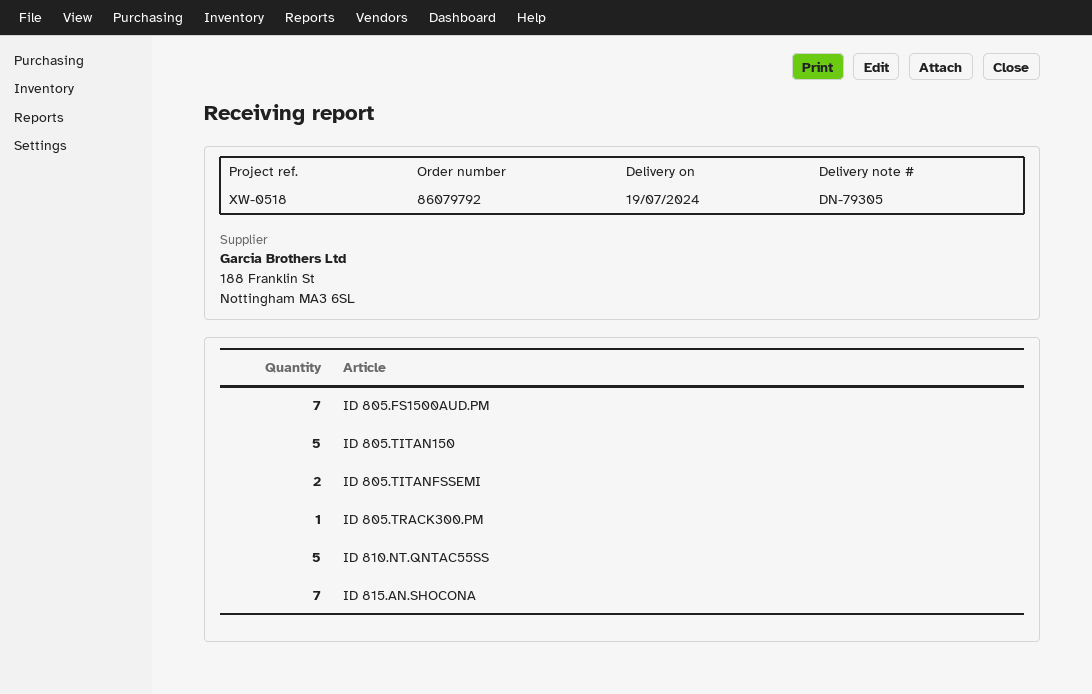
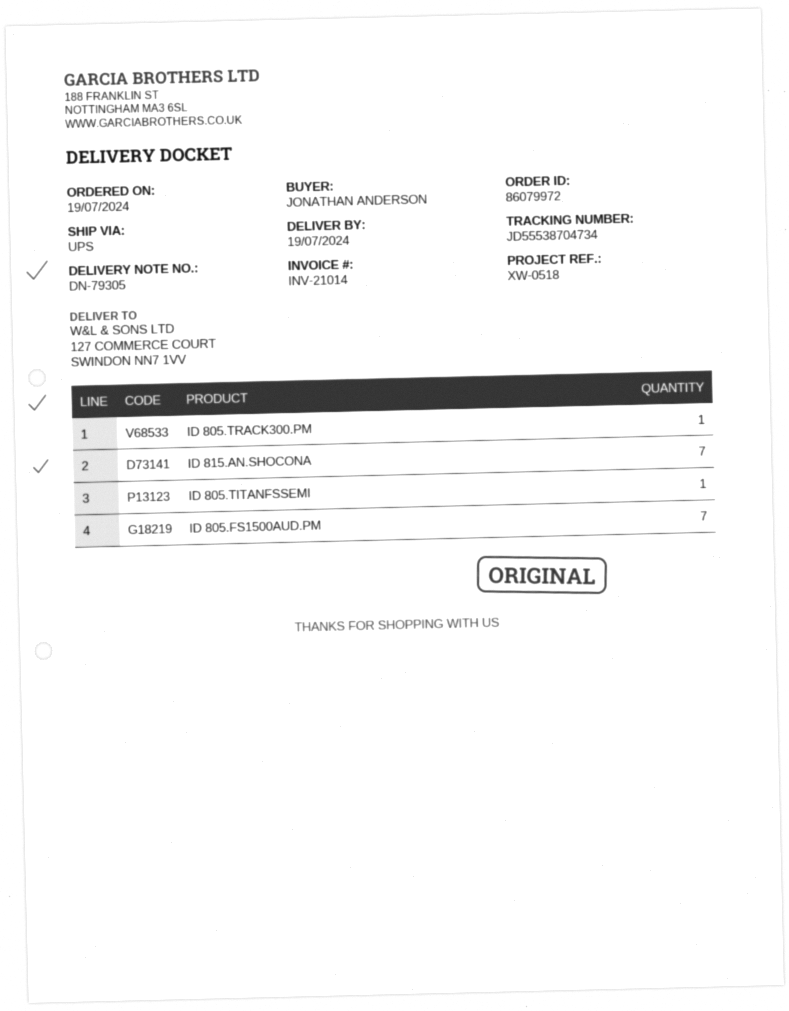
order number: 86079792 -> 86079972
ID 805.TITAN150: 5 -> none
ID 805.TITANFSSEMI: 2 -> 1
ID 810.NT.QNTAC55SS: 5 -> none

